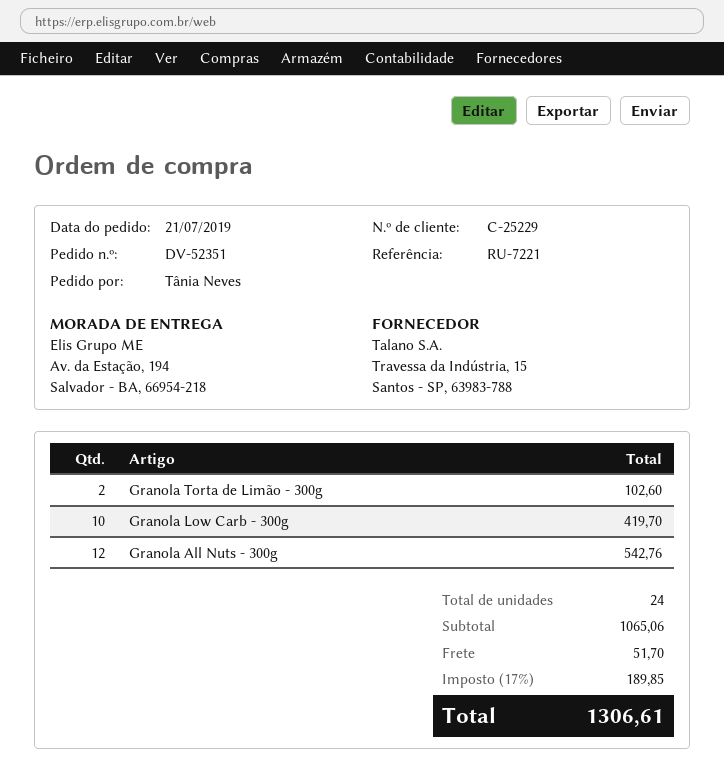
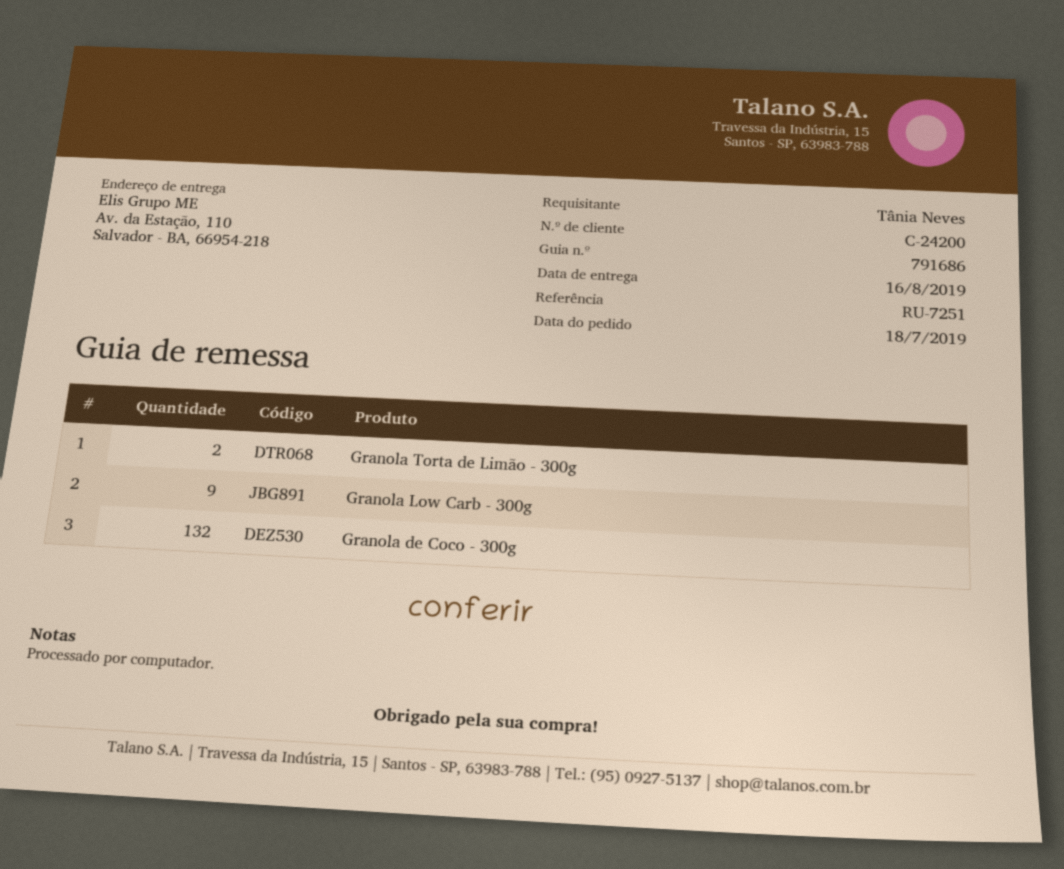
order date: 2019-07-21 -> 2019-07-18
customer number: C-25229 -> C-24200
reference: RU-7221 -> RU-7251
ship to: Av. da Estação, 194, Salvador - BA, 66954-218 -> Av. da Estação, 110, Salvador - BA, 66954-218
Granola Low Carb - 300g: 10 -> 9
Granola All Nuts - 300g: 12 -> none
Granola de Coco - 300g: none -> 132

